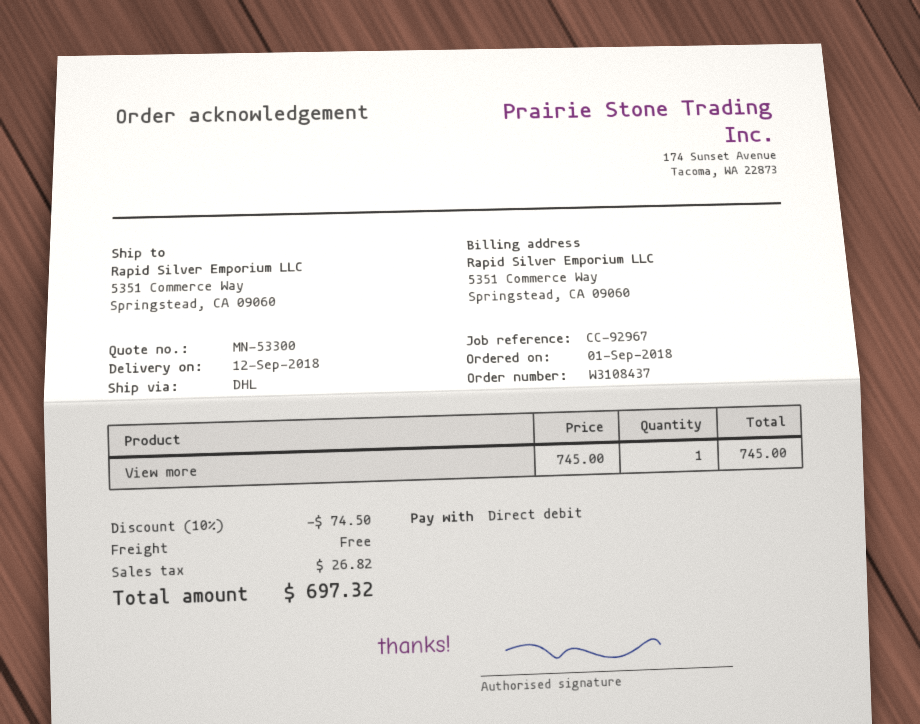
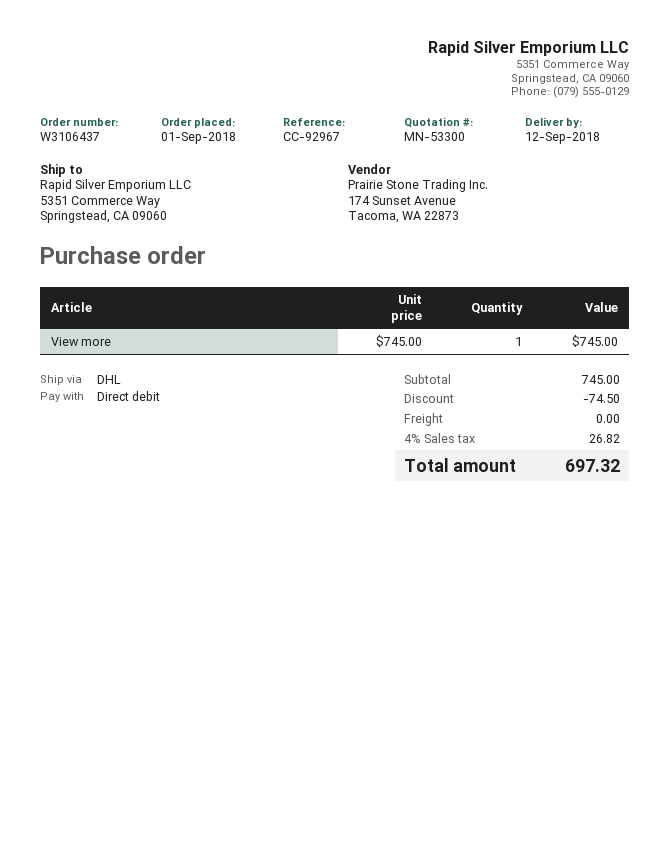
order number: W3108437 -> W3106437

